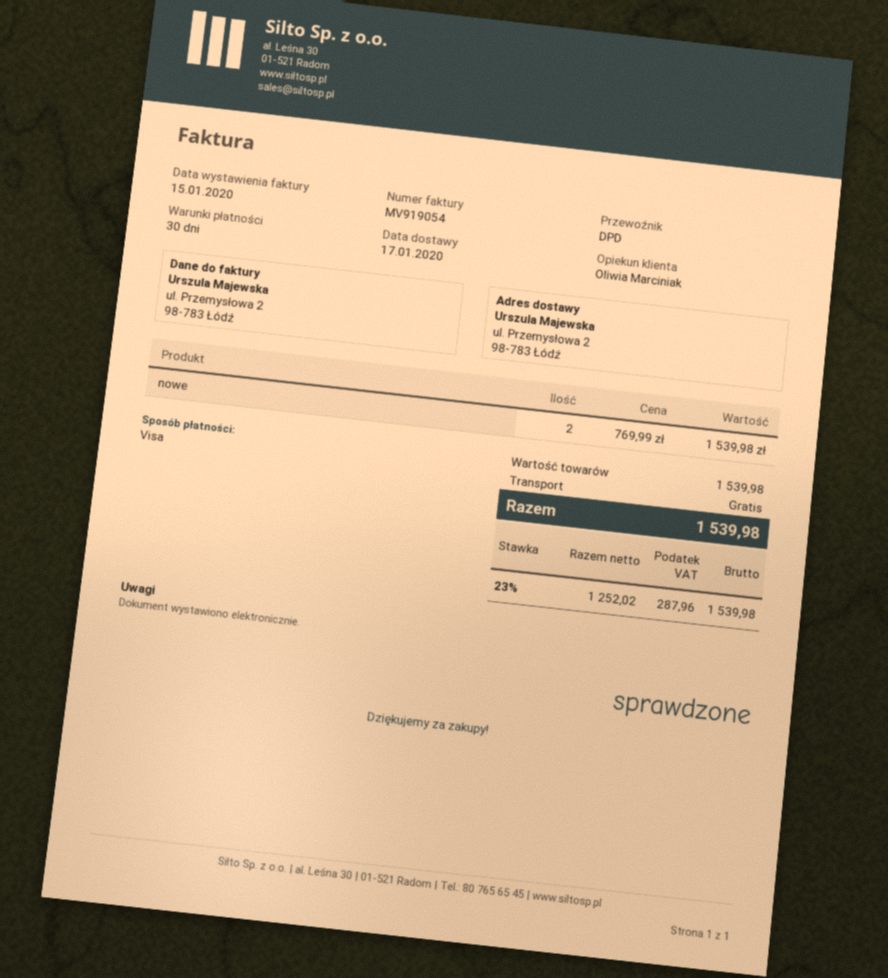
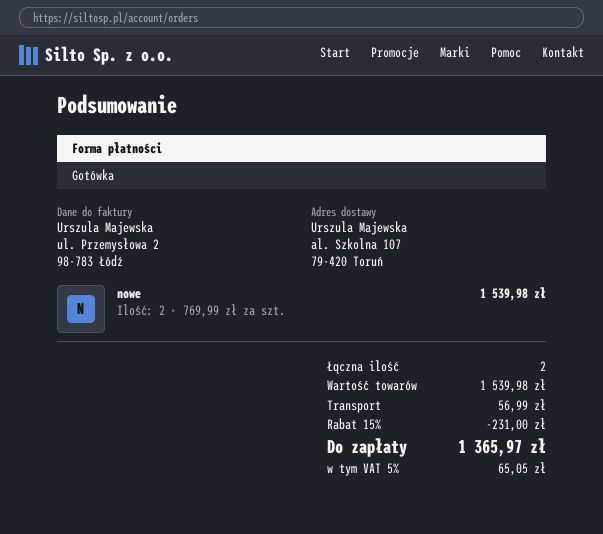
payment method: Visa -> cash
ship to: ul. Przemysłowa 2, 98-783 Łódź -> al. Szkolna 107, 79-420 Toruń
discount: none -> 15% = 231.00
shipping: 0.00 -> 56.99
tax: 23% = 287.96 -> 5% = 65.05
total: 1539.98 -> 1365.97

